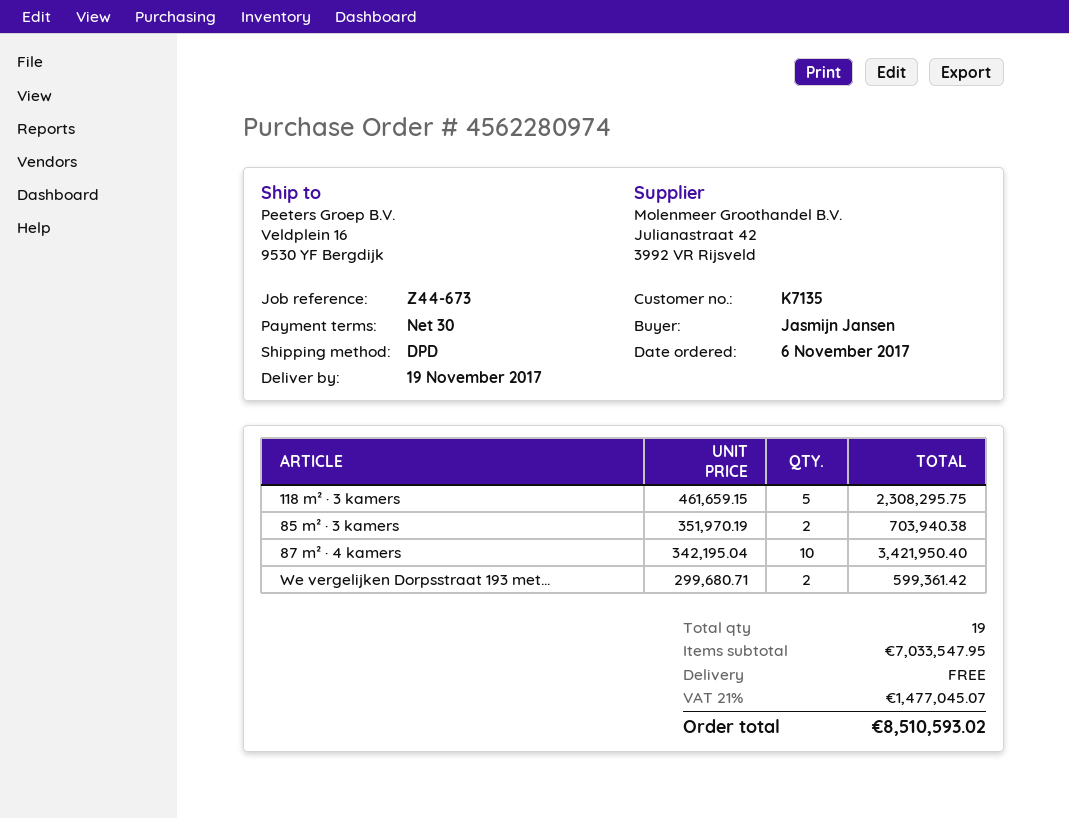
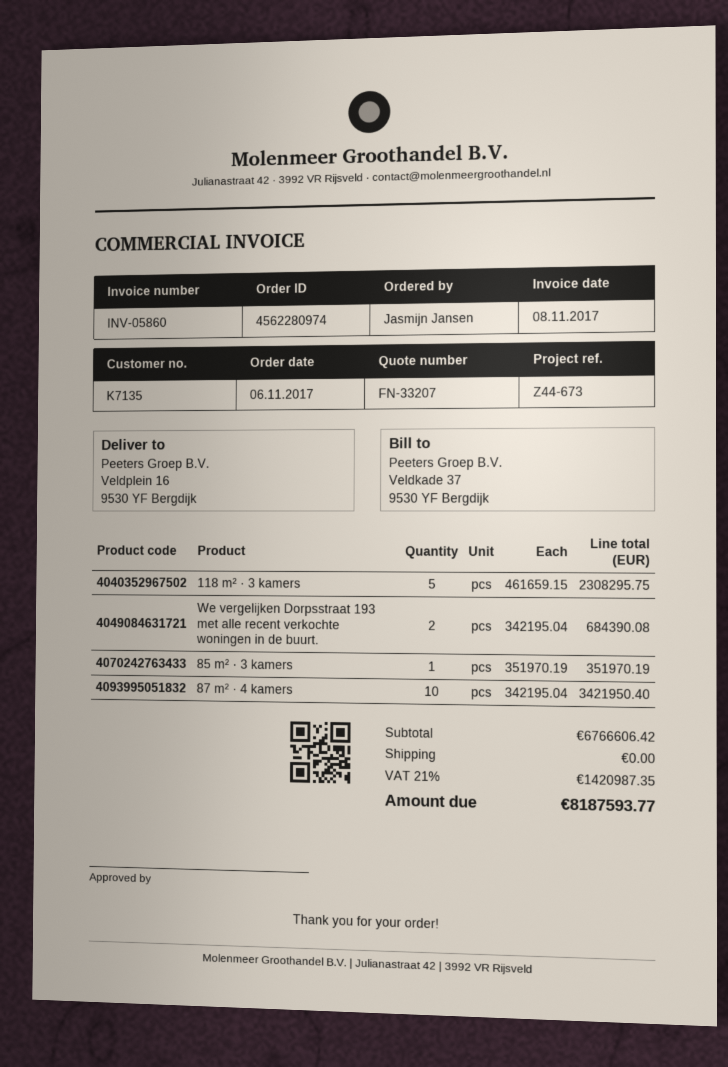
85 m² · 3 kamers: 2 x 351970.19 = 703940.38 -> 1 x 351970.19 = 351970.19
We vergelijken Dorpsstraat 193 met...: 2 x 299680.71 = 599361.42 -> 2 x 342195.04 = 684390.08
subtotal: 7033547.95 -> 6766606.42
tax: 21% = 1477045.07 -> 21% = 1420987.35
total: 8510593.02 -> 8187593.77

